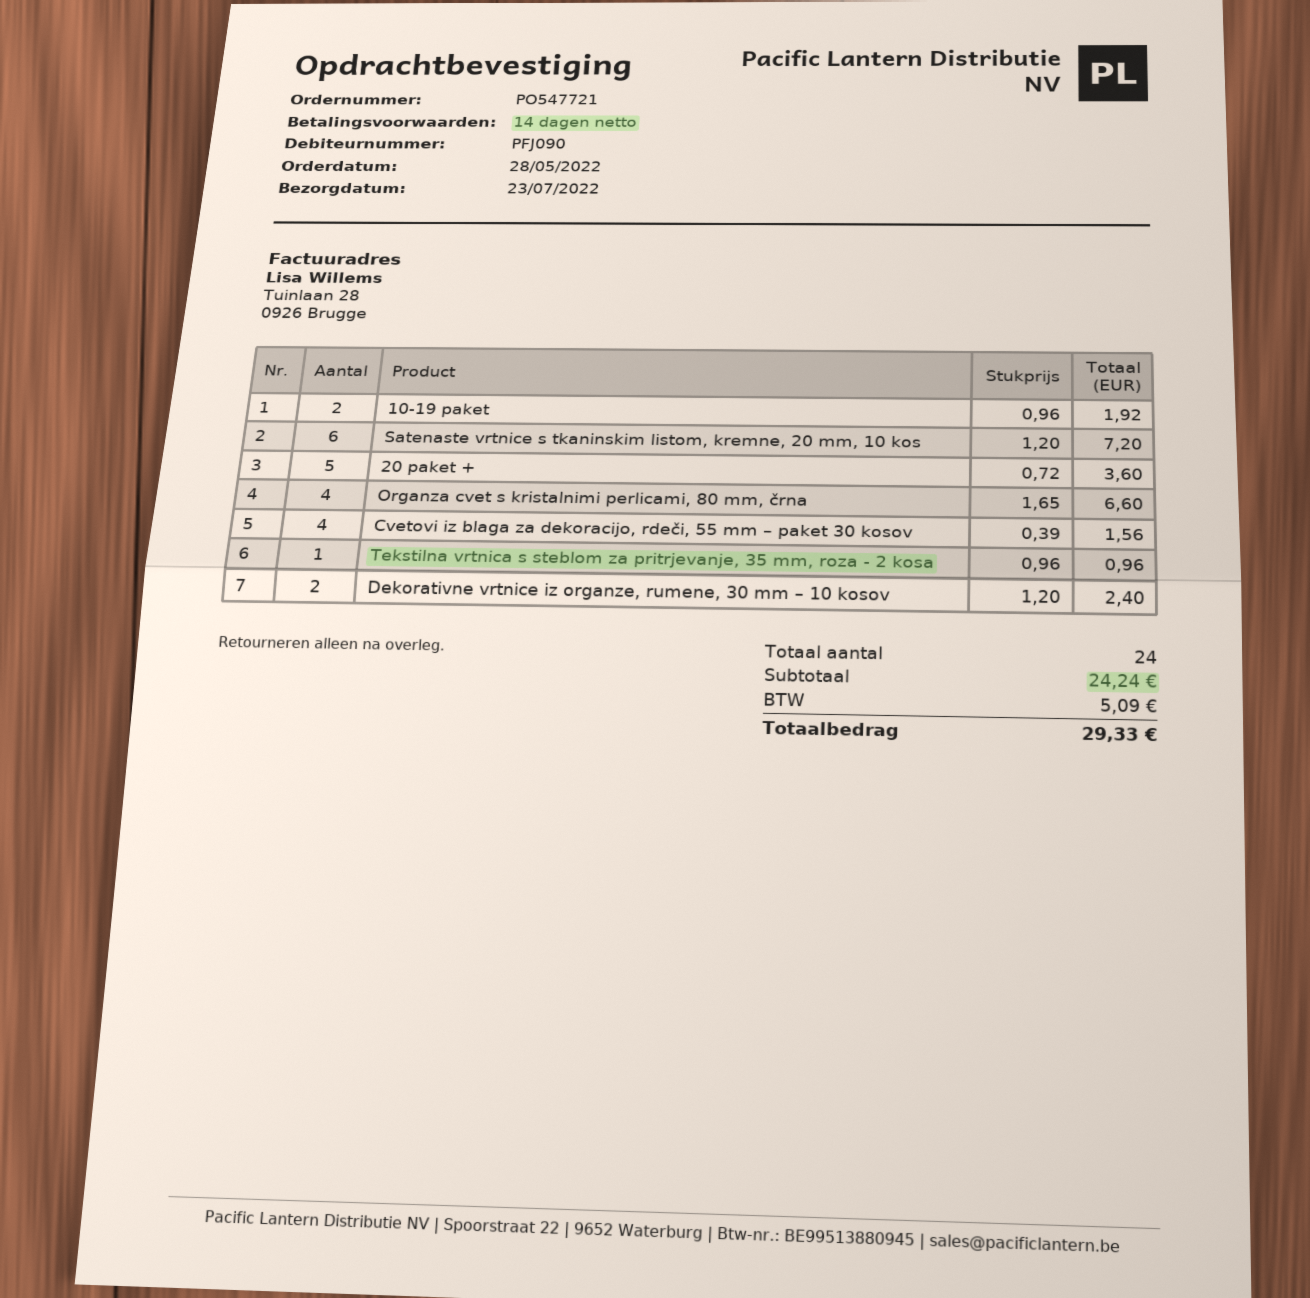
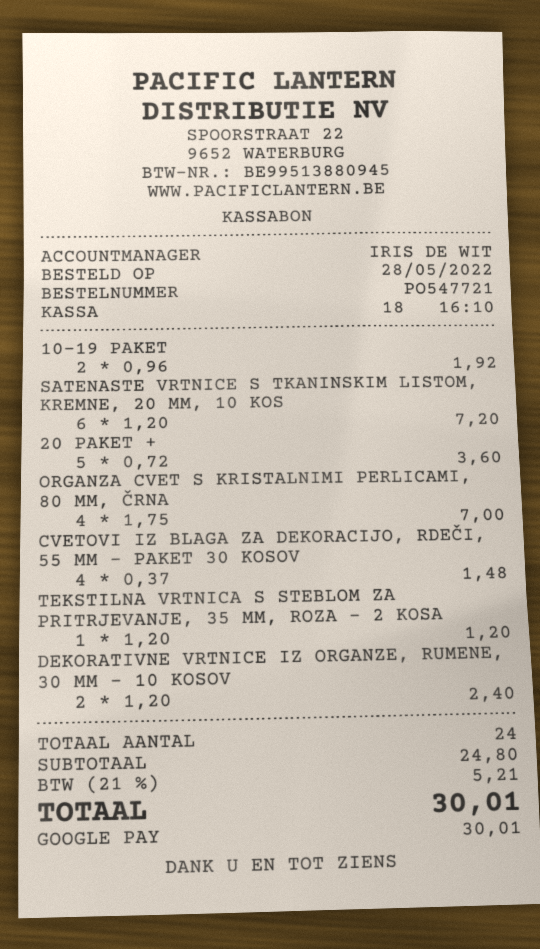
Organza cvet s kristalnimi perlicami, 80 mm, črna: 4 x 1.65 = 6.60 -> 4 x 1.75 = 7.00
Cvetovi iz blaga za dekoracijo, rdeči, 55 mm – paket 30 kosov: 4 x 0.39 = 1.56 -> 4 x 0.37 = 1.48
Tekstilna vrtnica s steblom za pritrjevanje, 35 mm, roza - 2 kosa: 1 x 0.96 = 0.96 -> 1 x 1.20 = 1.20
subtotal: 24.24 -> 24.80
tax: 5.09 -> 5.21
total: 29.33 -> 30.01

